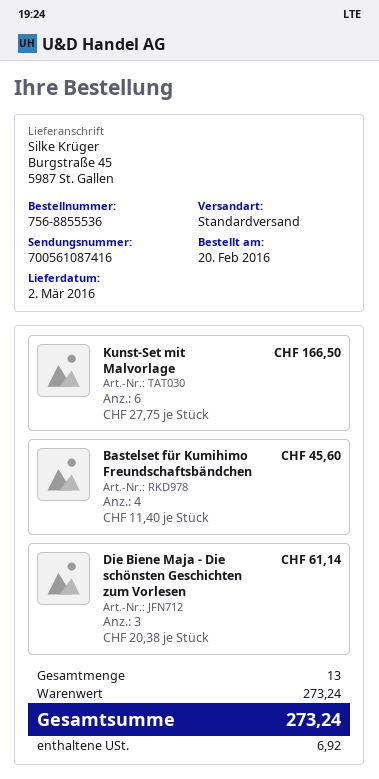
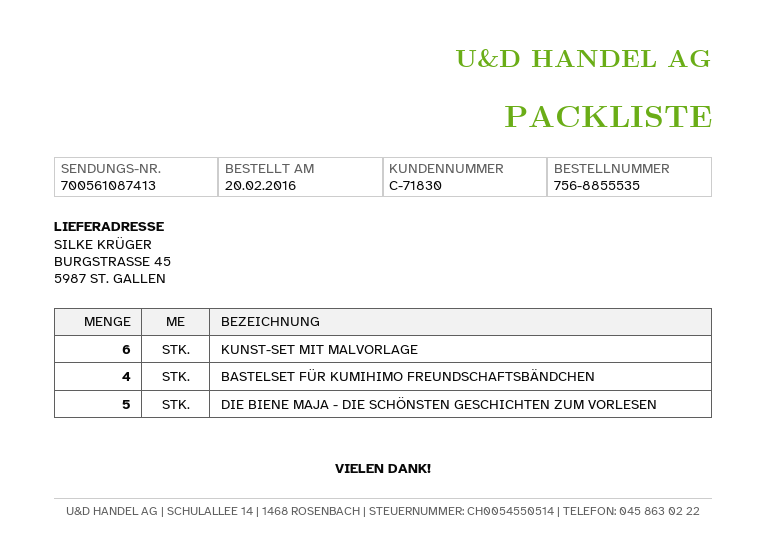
order number: 756-8855536 -> 756-8855535
tracking number: 700561087416 -> 700561087413
Die Biene Maja - Die schönsten Geschichten zum Vorlesen: 3 -> 5

